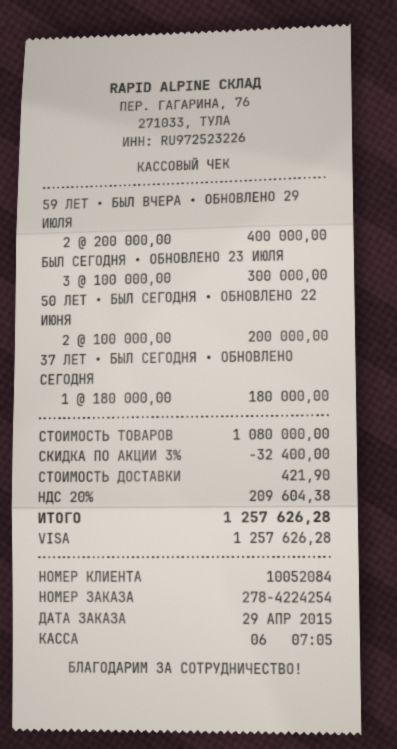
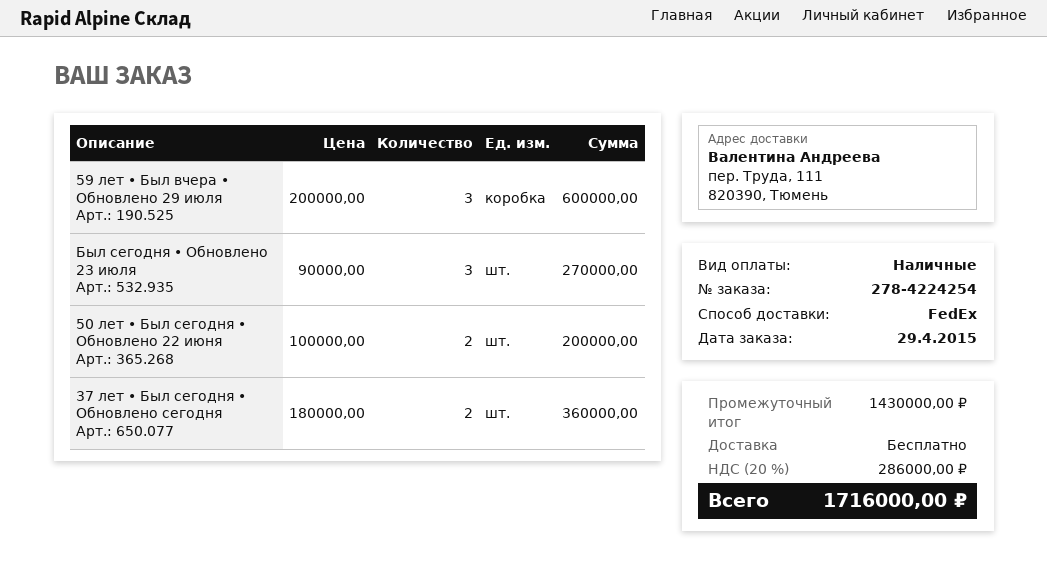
payment method: Visa -> cash
59 ЛЕТ • БЫЛ ВЧЕРА • ОБНОВЛЕНО 29 ИЮЛЯ: 2 x 200000.00 = 400000.00 -> 3 x 200000.00 = 600000.00
БЫЛ СЕГОДНЯ • ОБНОВЛЕНО 23 ИЮЛЯ: 3 x 100000.00 = 300000.00 -> 3 x 90000.00 = 270000.00
37 ЛЕТ • БЫЛ СЕГОДНЯ • ОБНОВЛЕНО СЕГОДНЯ: 1 x 180000.00 = 180000.00 -> 2 x 180000.00 = 360000.00
subtotal: 1080000.00 -> 1430000.00
discount: 3% = 32400.00 -> none
shipping: 421.90 -> 0.00
tax: 20% = 209604.38 -> 20% = 286000.00
total: 1257626.28 -> 1716000.00

